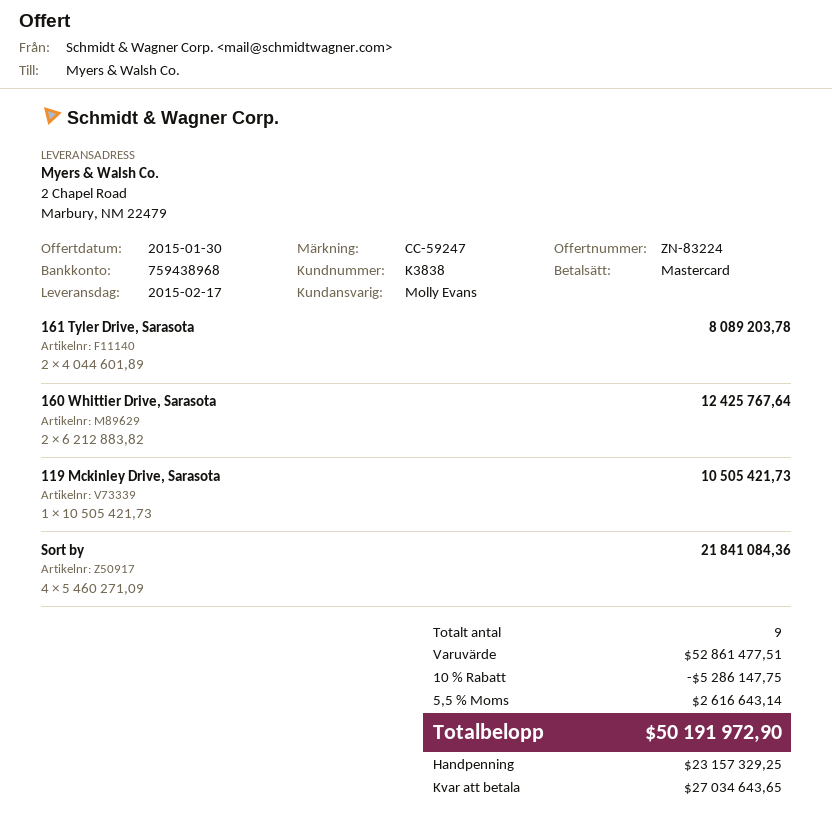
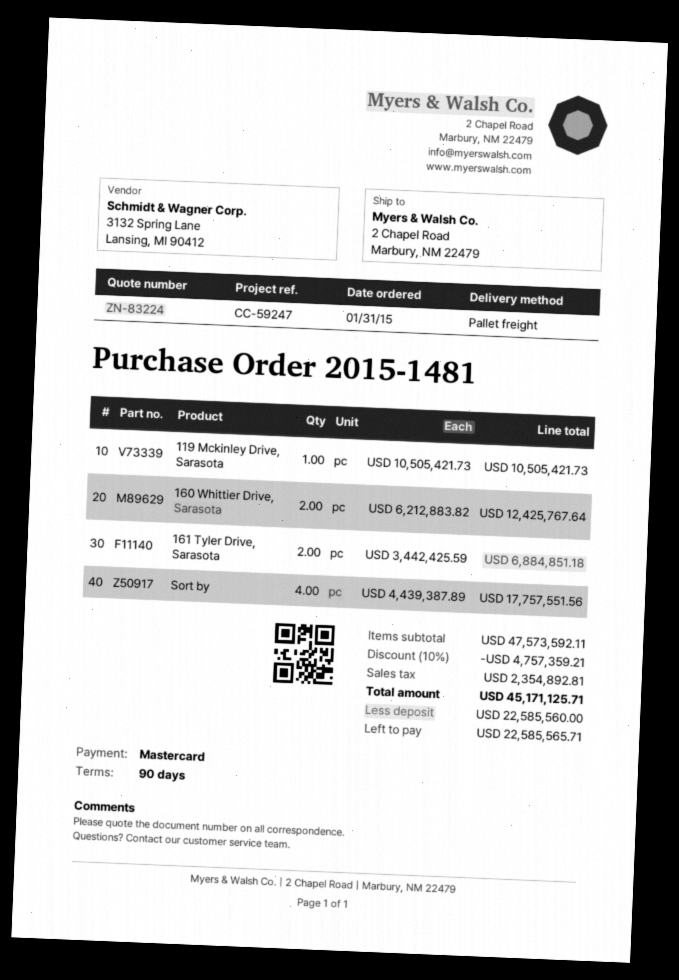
161 Tyler Drive, Sarasota: 2 x 4044601.89 = 8089203.78 -> 2 x 3442425.59 = 6884851.18
Sort by: 4 x 5460271.09 = 21841084.36 -> 4 x 4439387.89 = 17757551.56
subtotal: 52861477.51 -> 47573592.11
discount: 10% = 5286147.75 -> 10% = 4757359.21
tax: 2616643.14 -> 2354892.81
total: 50191972.90 -> 45171125.71
deposit: 23157329.25 -> 22585560.00
balance: 27034643.65 -> 22585565.71

